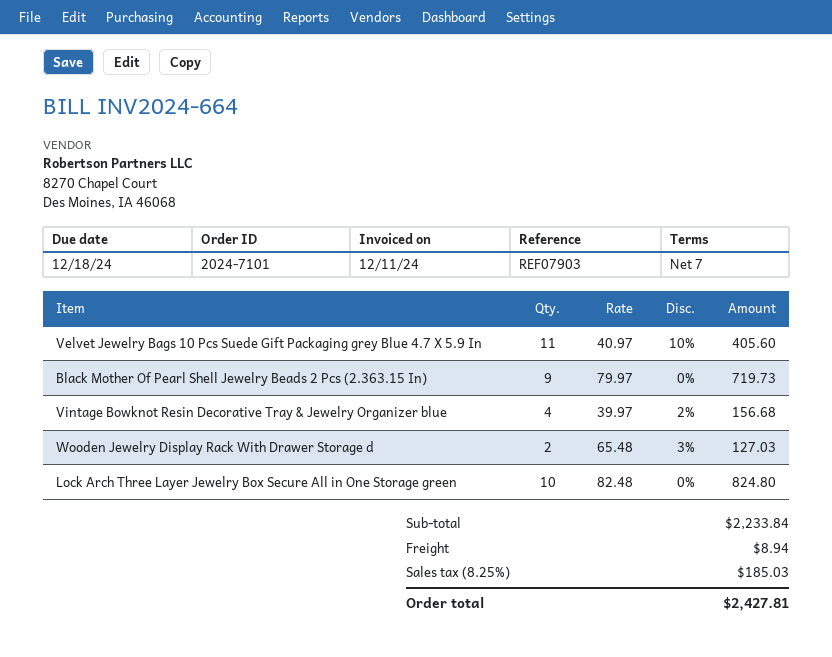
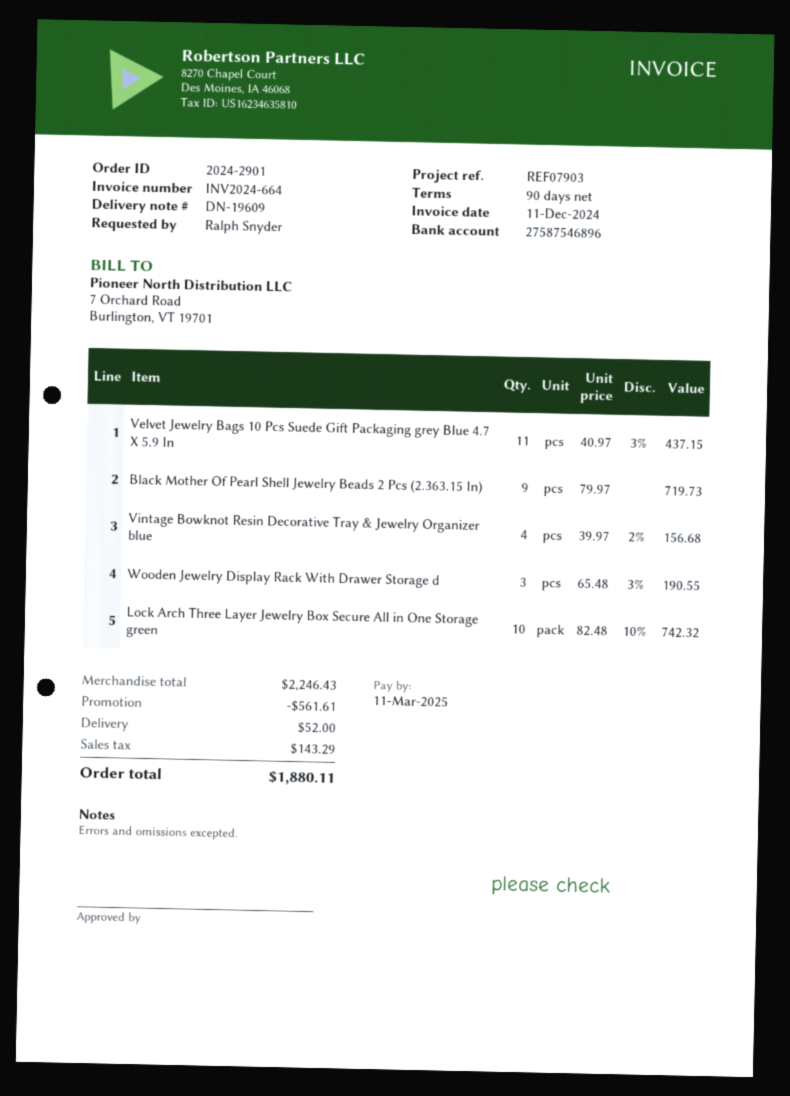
order number: 2024-7101 -> 2024-2901
payment terms: 7 days -> 90 days
due date: 2024-12-18 -> 2025-03-11
Velvet Jewelry Bags 10 Pcs Suede Gift Packaging grey Blue 4.7 X 5.9 In: 11 x 40.97 - 10% = 405.60 -> 11 x 40.97 - 3% = 437.15
Wooden Jewelry Display Rack With Drawer Storage d: 2 x 65.48 - 3% = 127.03 -> 3 x 65.48 - 3% = 190.55
Lock Arch Three Layer Jewelry Box Secure All in One Storage green: 10 x 82.48 = 824.80 -> 10 x 82.48 - 10% = 742.32
subtotal: 2233.84 -> 2246.43
discount: none -> 561.61
shipping: 8.94 -> 52.00
tax: 185.03 -> 143.29
total: 2427.81 -> 1880.11

